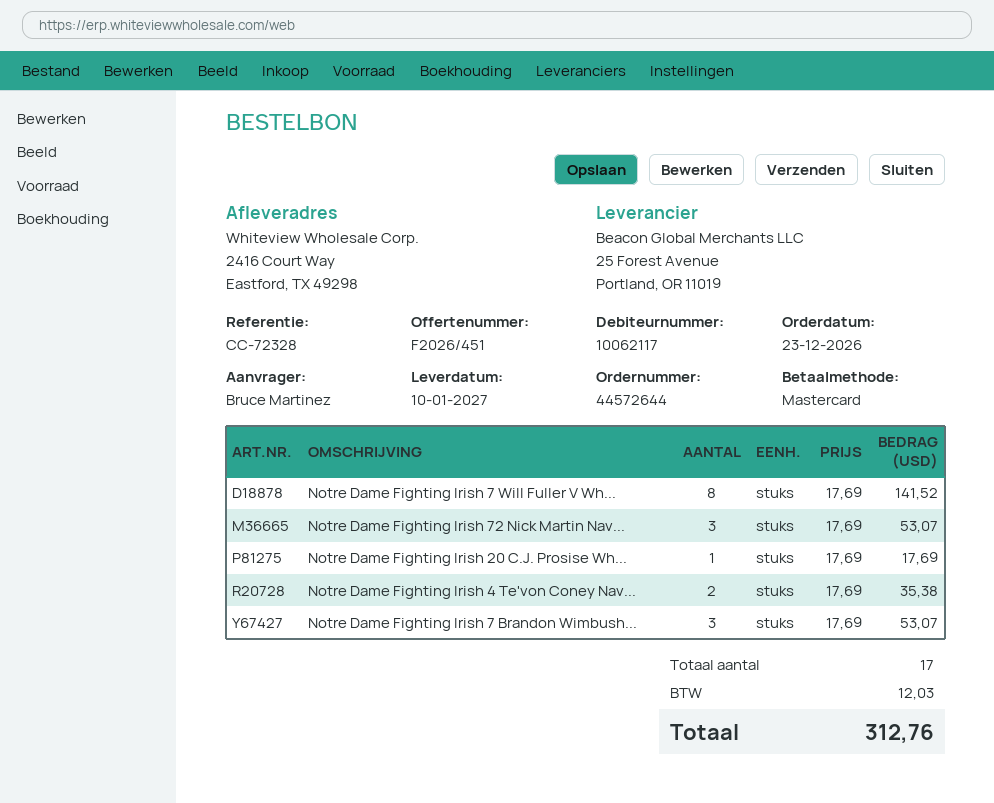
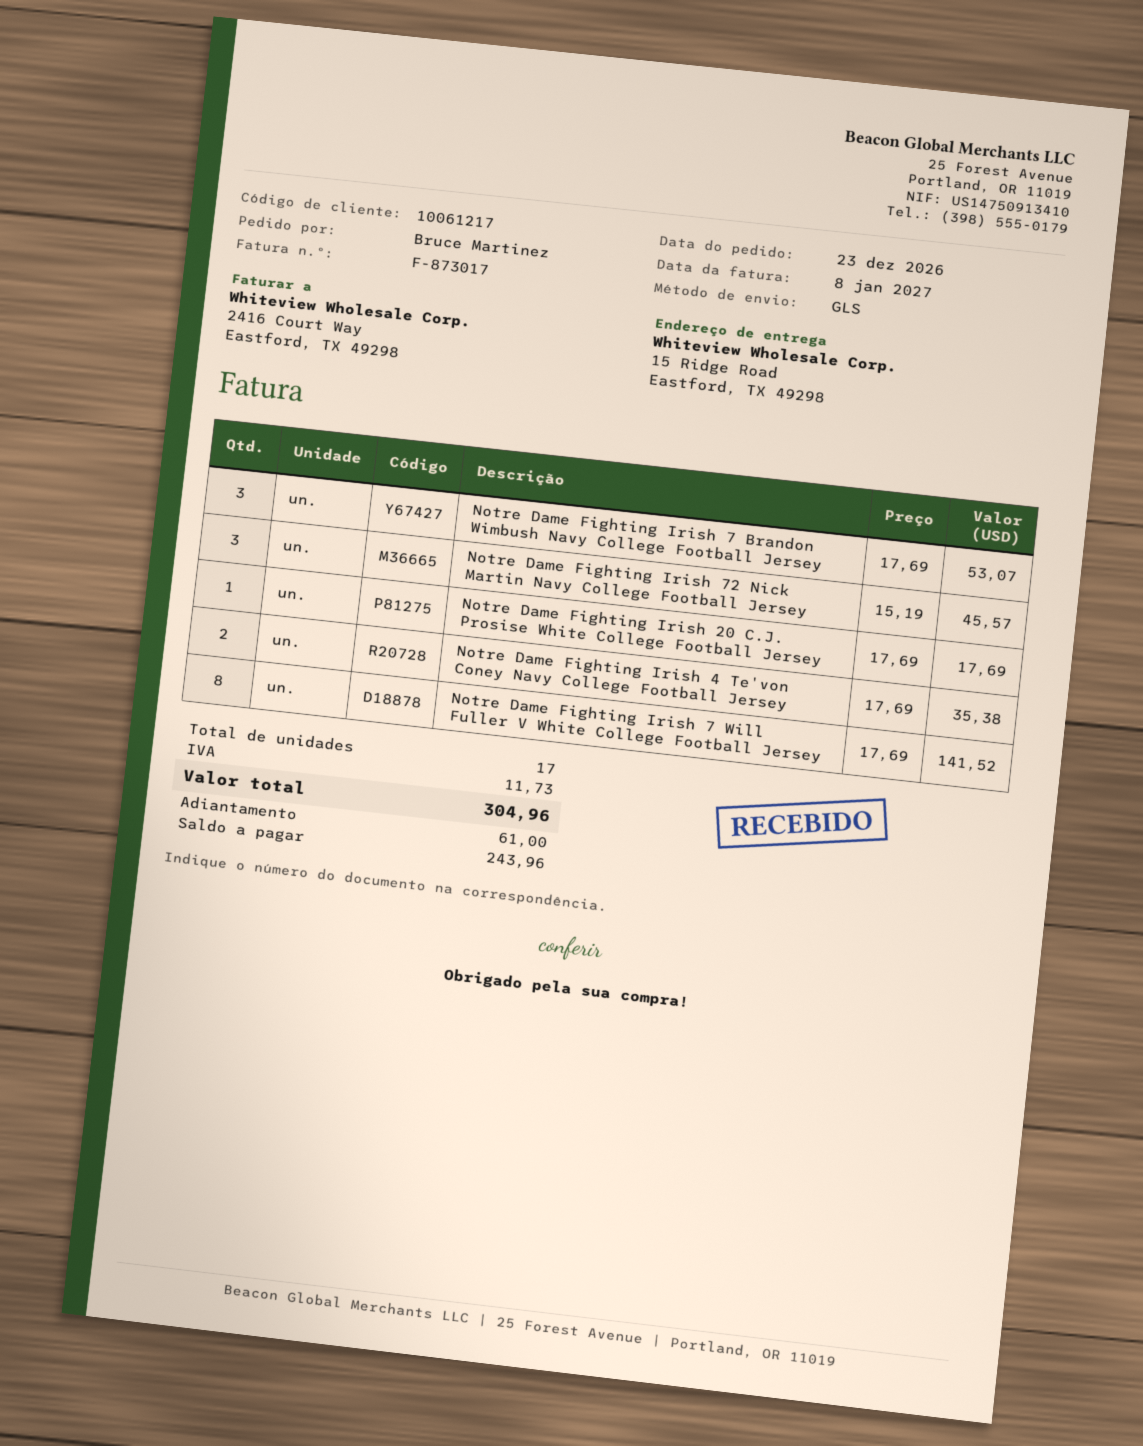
customer number: 10062117 -> 10061217
ship to: 2416 Court Way, Eastford, TX 49298 -> 15 Ridge Road, Eastford, TX 49298
Notre Dame Fighting Irish 72 Nick Martin Nav...: 3 x 17.69 = 53.07 -> 3 x 15.19 = 45.57
tax: 12.03 -> 11.73
total: 312.76 -> 304.96

